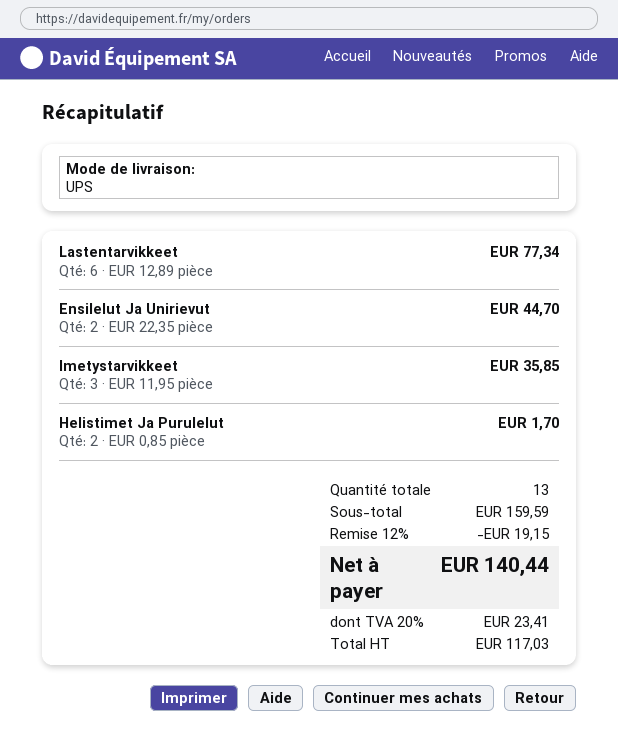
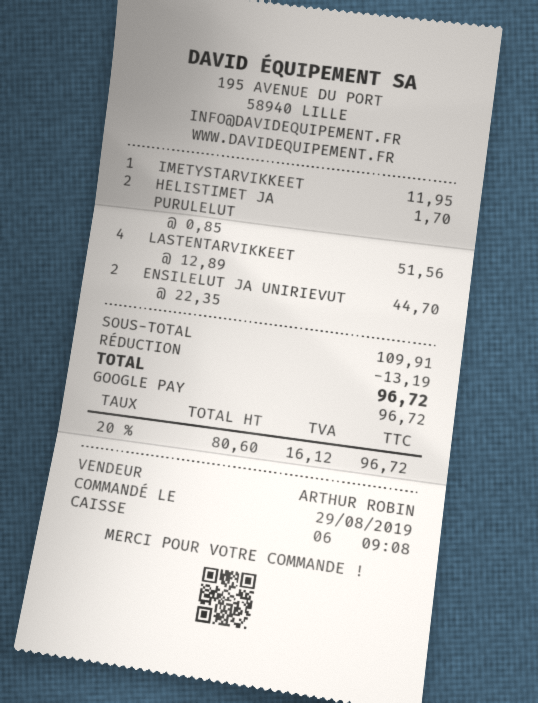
Lastentarvikkeet: 6 x 12.89 = 77.34 -> 4 x 12.89 = 51.56
Imetystarvikkeet: 3 x 11.95 = 35.85 -> 1 x 11.95 = 11.95
subtotal: 159.59 -> 109.91
discount: 19.15 -> 13.19
net: 117.03 -> 80.60
tax: 20% = 23.41 -> 20% = 16.12
total: 140.44 -> 96.72

